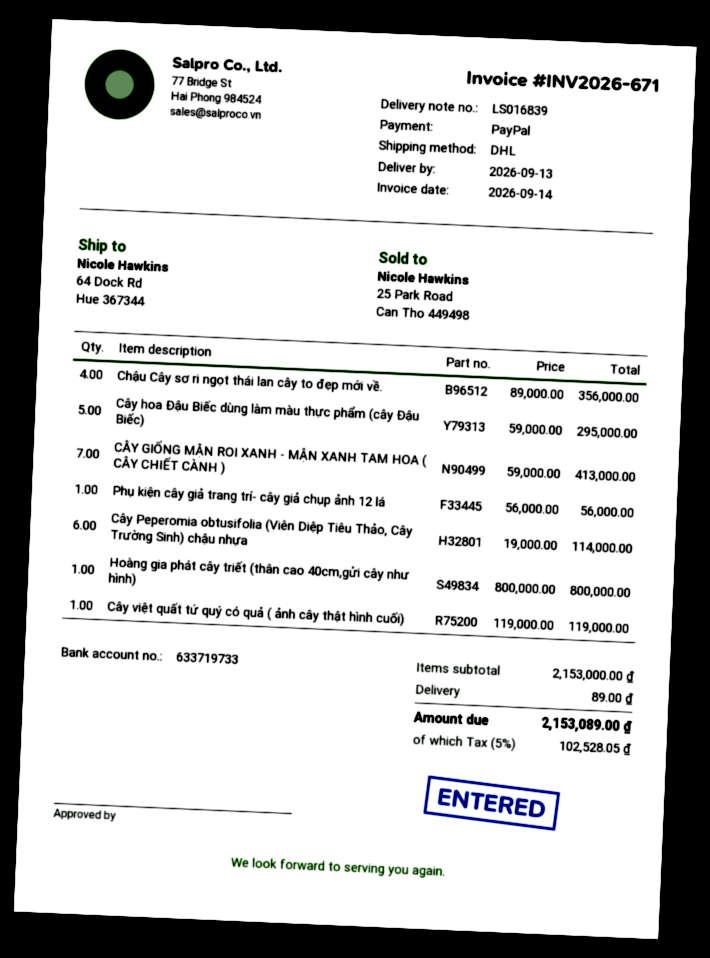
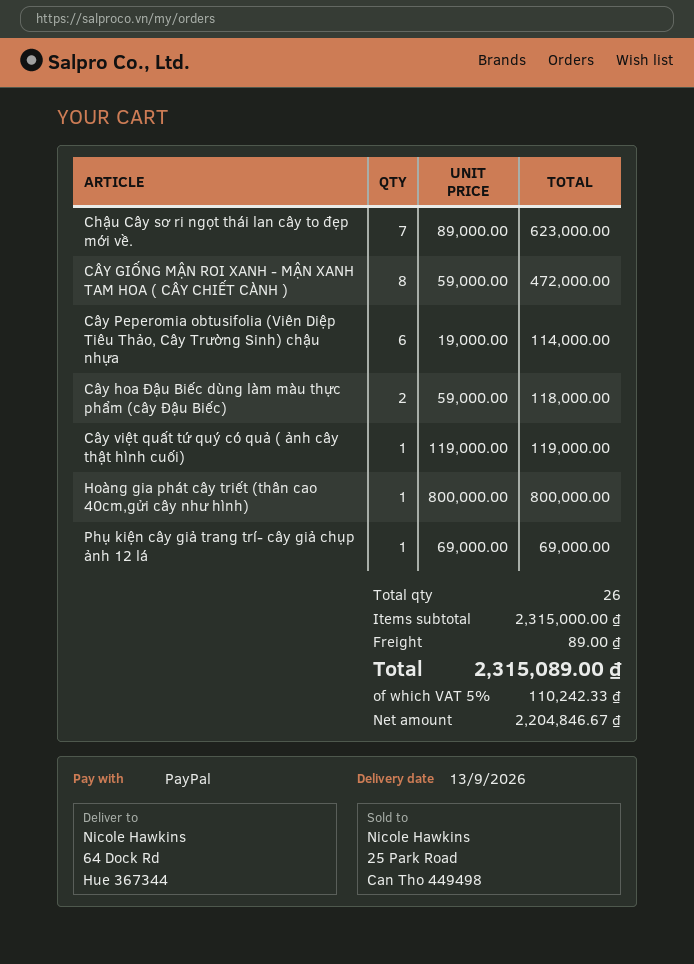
Chậu Cây sơ ri ngọt thái lan cây to đẹp mới về.: 4 x 89000.00 = 356000.00 -> 7 x 89000.00 = 623000.00
Cây hoa Đậu Biếc dùng làm màu thực phẩm (cây Đậu Biếc): 5 x 59000.00 = 295000.00 -> 2 x 59000.00 = 118000.00
CÂY GIỐNG MẬN ROI XANH - MẬN XANH TAM HOA ( CÂY CHIẾT CÀNH ): 7 x 59000.00 = 413000.00 -> 8 x 59000.00 = 472000.00
Phụ kiện cây giả trang trí- cây giả chụp ảnh 12 lá: 1 x 56000.00 = 56000.00 -> 1 x 69000.00 = 69000.00
subtotal: 2153000.00 -> 2315000.00
tax: 5% = 102528.05 -> 5% = 110242.33
total: 2153089.00 -> 2315089.00

